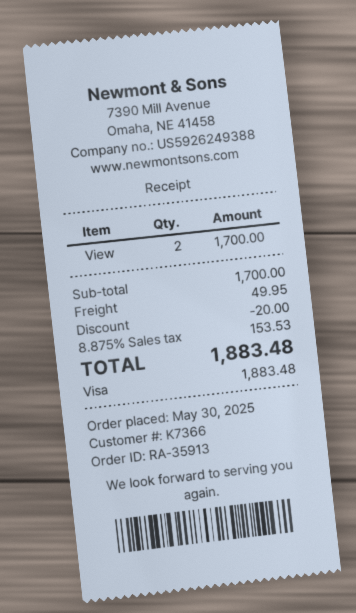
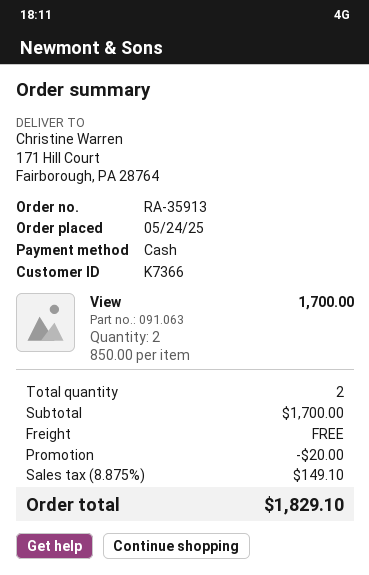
order date: 2025-05-30 -> 2025-05-24
payment method: Visa -> cash
shipping: 49.95 -> 0.00
tax: 8.875% = 153.53 -> 8.875% = 149.10
total: 1883.48 -> 1829.10

